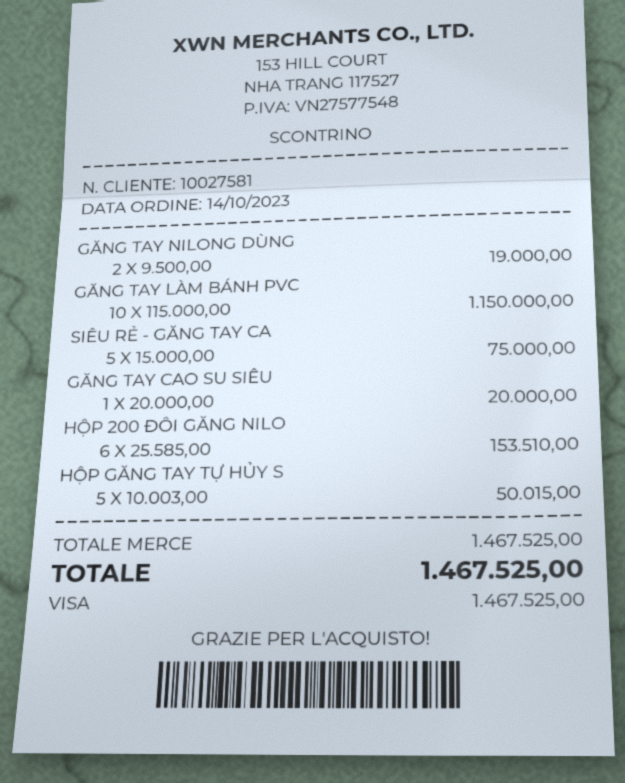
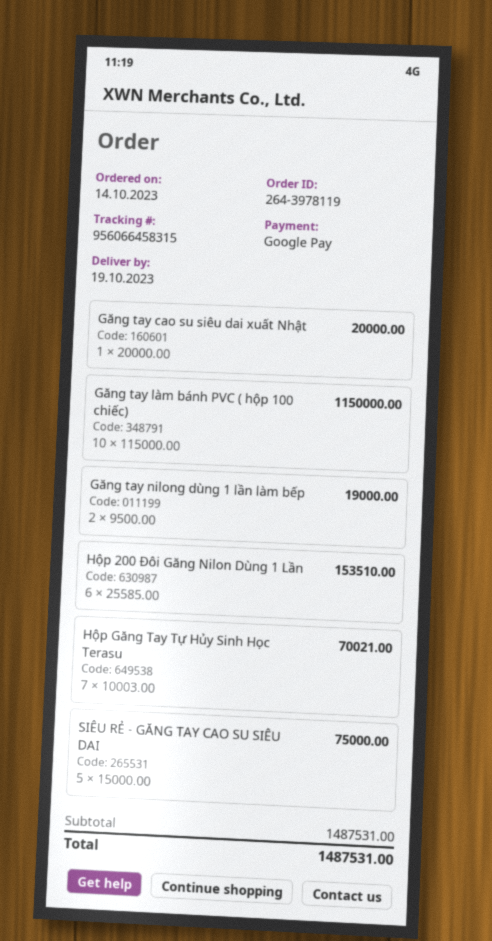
payment method: Visa -> Google Pay
HỘP GĂNG TAY TỰ HỦY S: 5 x 10003.00 = 50015.00 -> 7 x 10003.00 = 70021.00
subtotal: 1467525.00 -> 1487531.00
total: 1467525.00 -> 1487531.00

